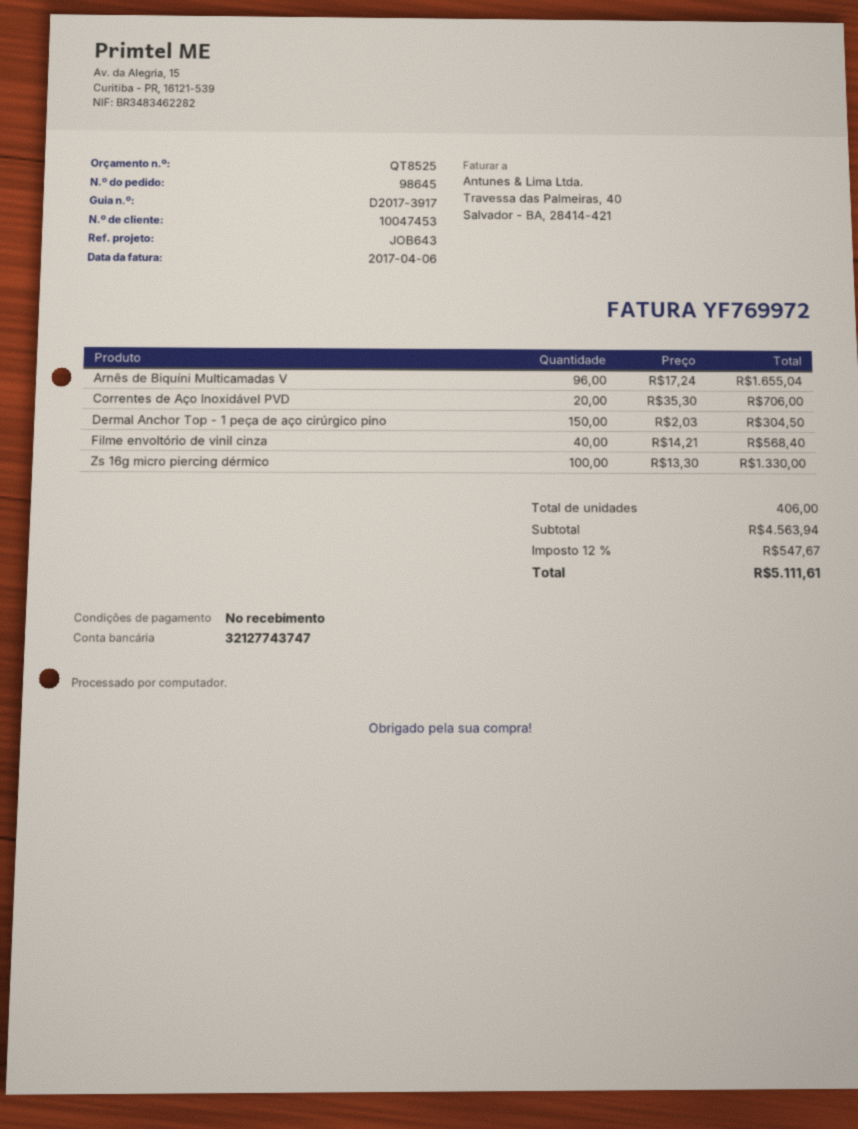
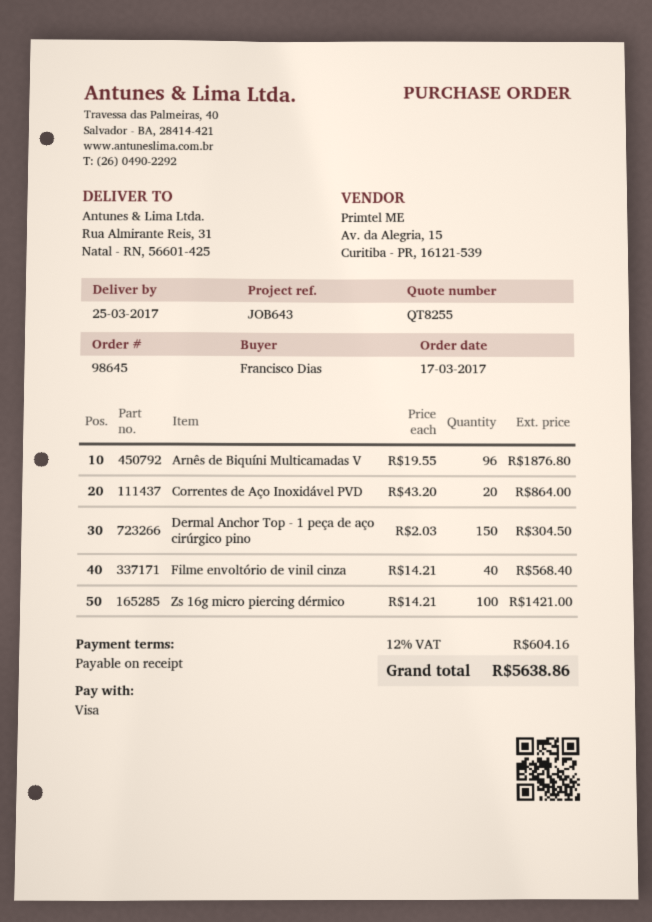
quote number: QT8525 -> QT8255
Arnês de Biquíni Multicamadas V: 96 x 17.24 = 1655.04 -> 96 x 19.55 = 1876.80
Correntes de Aço Inoxidável PVD: 20 x 35.30 = 706.00 -> 20 x 43.20 = 864.00
Zs 16g micro piercing dérmico: 100 x 13.30 = 1330.00 -> 100 x 14.21 = 1421.00
tax: 12% = 547.67 -> 12% = 604.16
total: 5111.61 -> 5638.86

